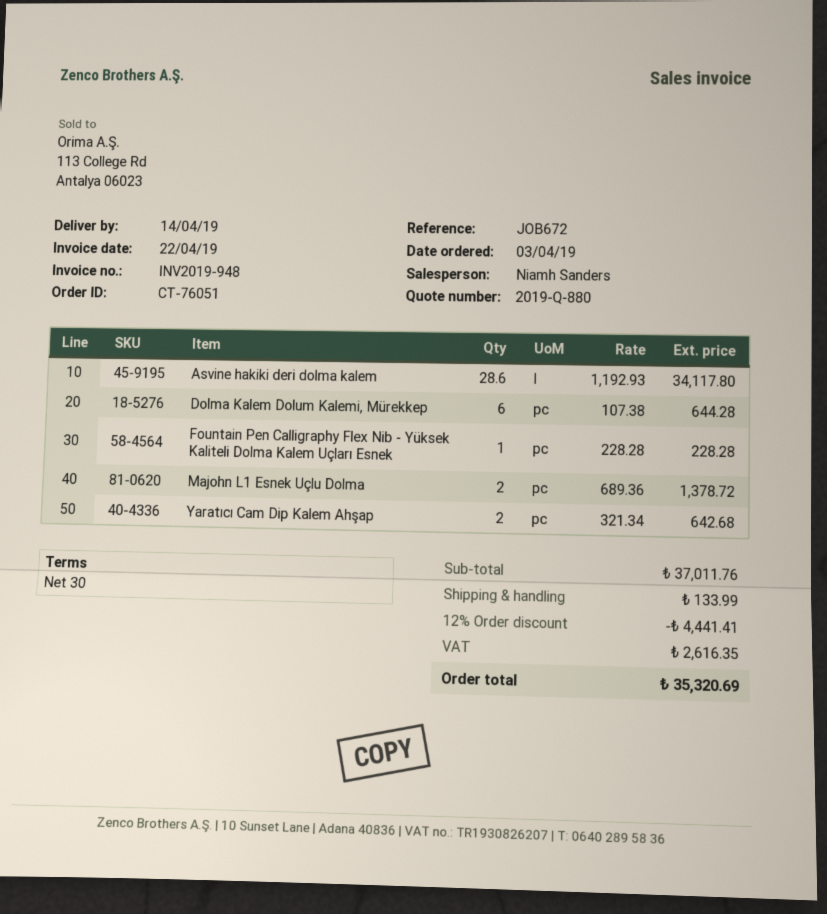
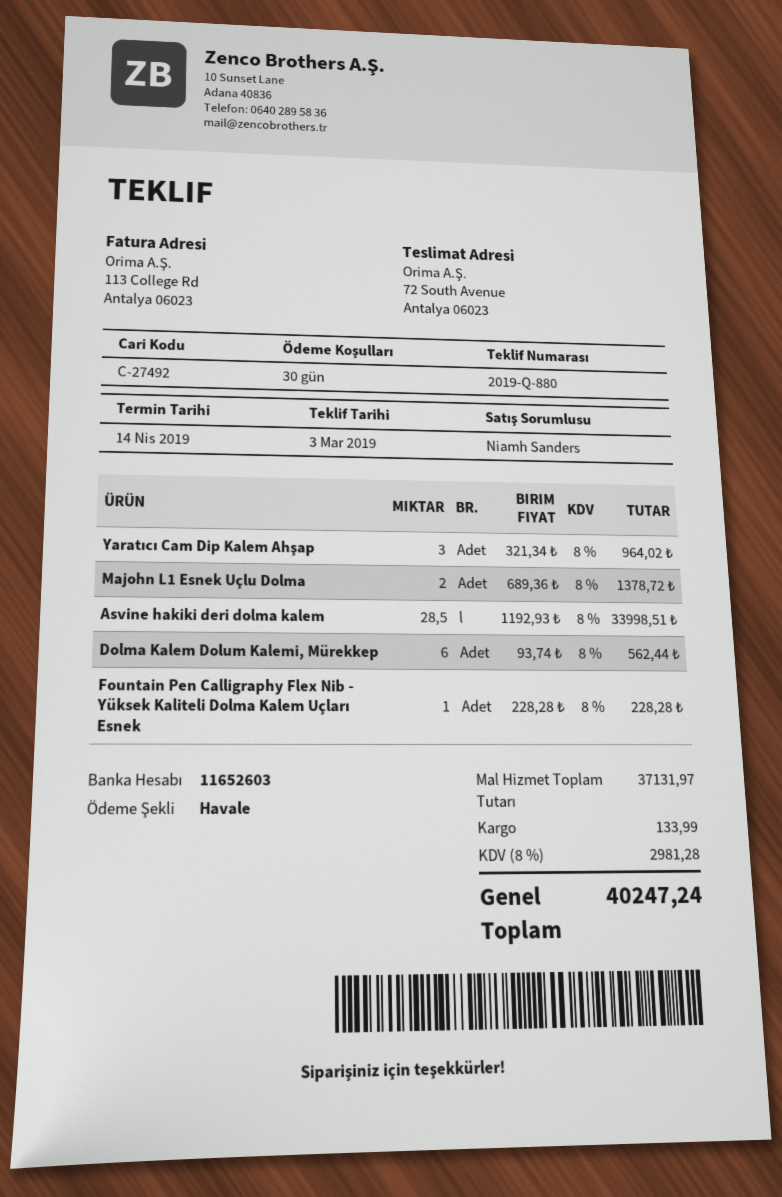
Asvine hakiki deri dolma kalem: 28.6 x 1192.93 = 34117.80 -> 28.5 x 1192.93 = 33998.51
Dolma Kalem Dolum Kalemi, Mürekkep: 6 x 107.38 = 644.28 -> 6 x 93.74 = 562.44
Yaratıcı Cam Dip Kalem Ahşap: 2 x 321.34 = 642.68 -> 3 x 321.34 = 964.02
subtotal: 37011.76 -> 37131.97
discount: 12% = 4441.41 -> none
tax: 2616.35 -> 2981.28
total: 35320.69 -> 40247.24

